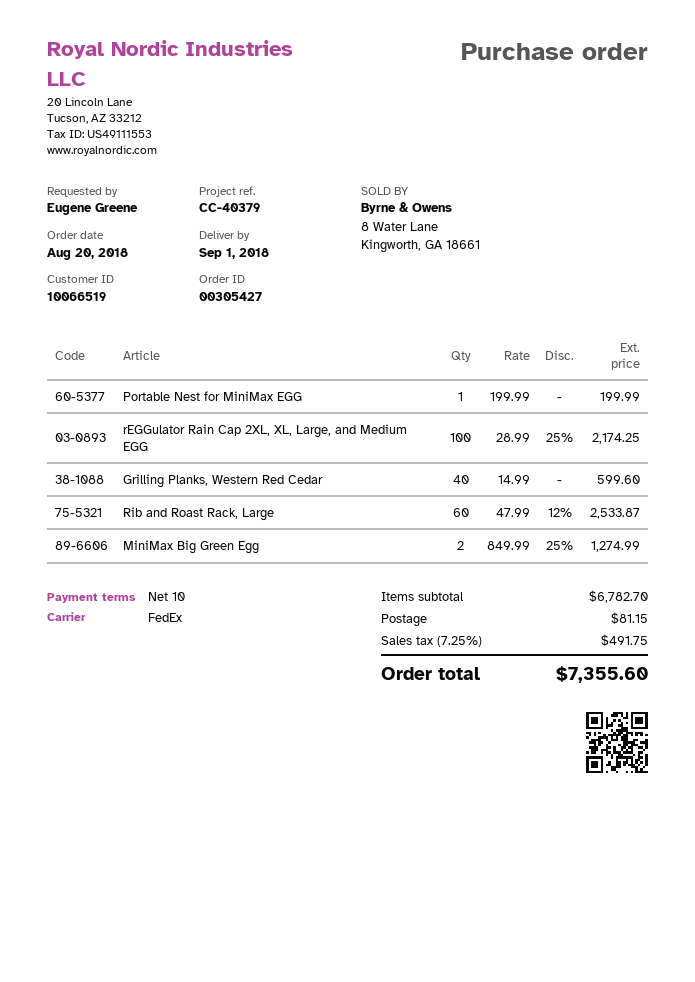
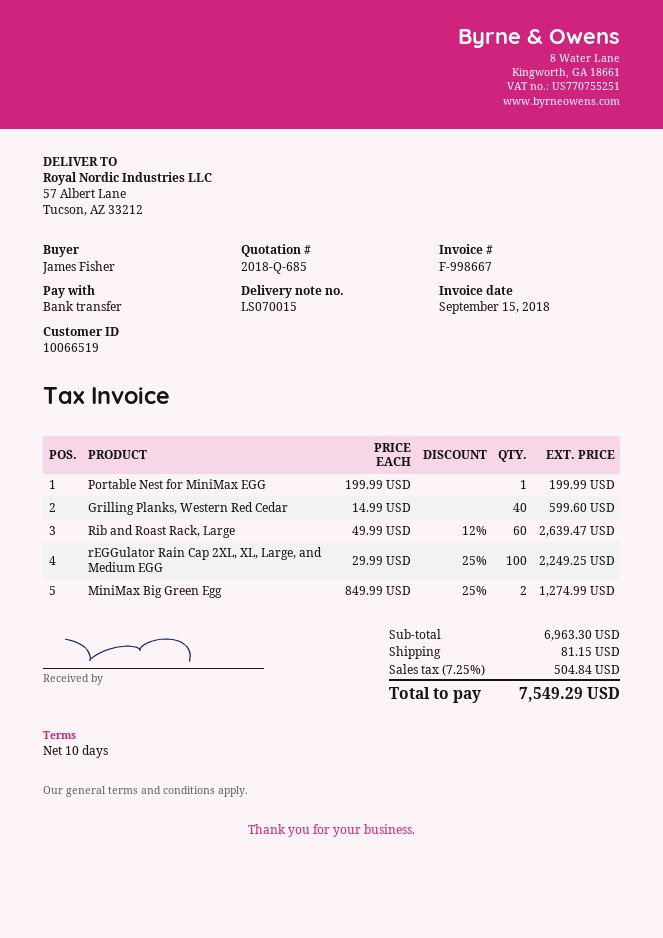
ordered by: Eugene Greene -> James Fisher
rEGGulator Rain Cap 2XL, XL, Large, and Medium EGG: 100 x 28.99 - 25% = 2174.25 -> 100 x 29.99 - 25% = 2249.25
Rib and Roast Rack, Large: 60 x 47.99 - 12% = 2533.87 -> 60 x 49.99 - 12% = 2639.47
subtotal: 6782.70 -> 6963.30
tax: 7.25% = 491.75 -> 7.25% = 504.84
total: 7355.60 -> 7549.29

